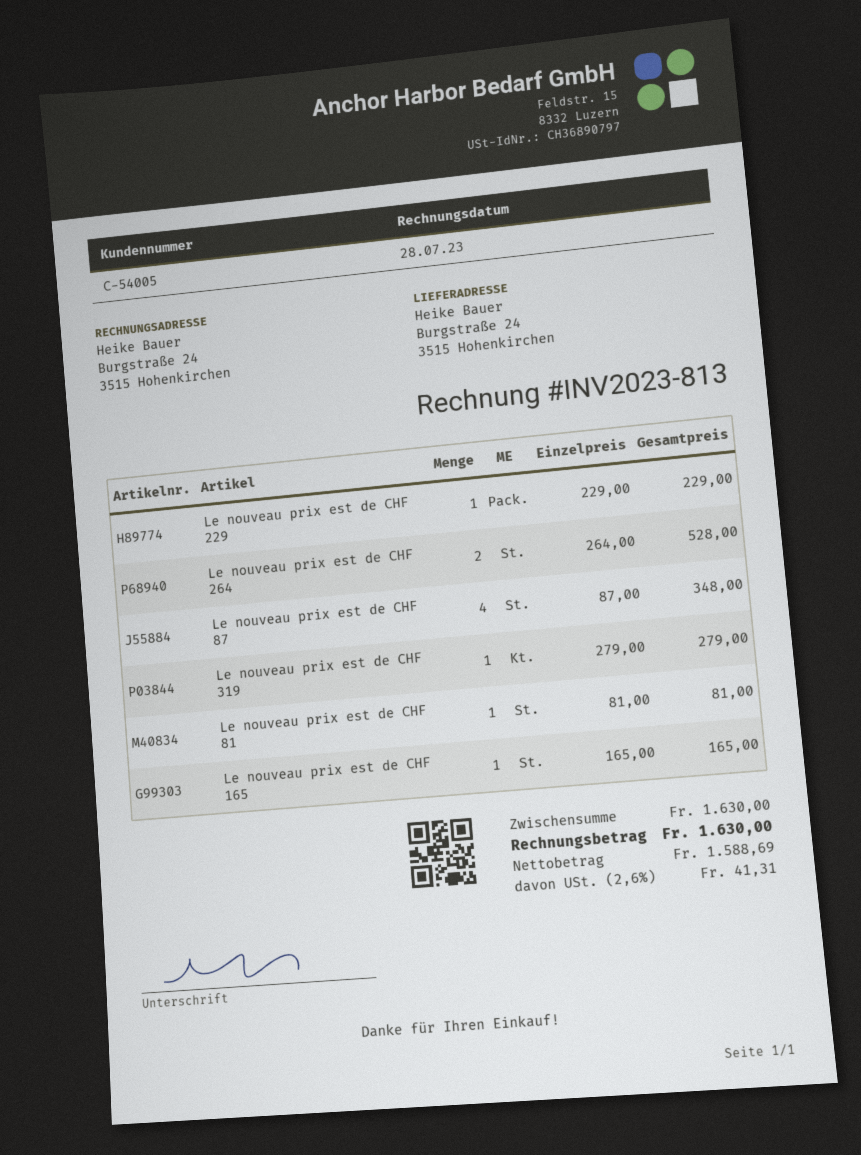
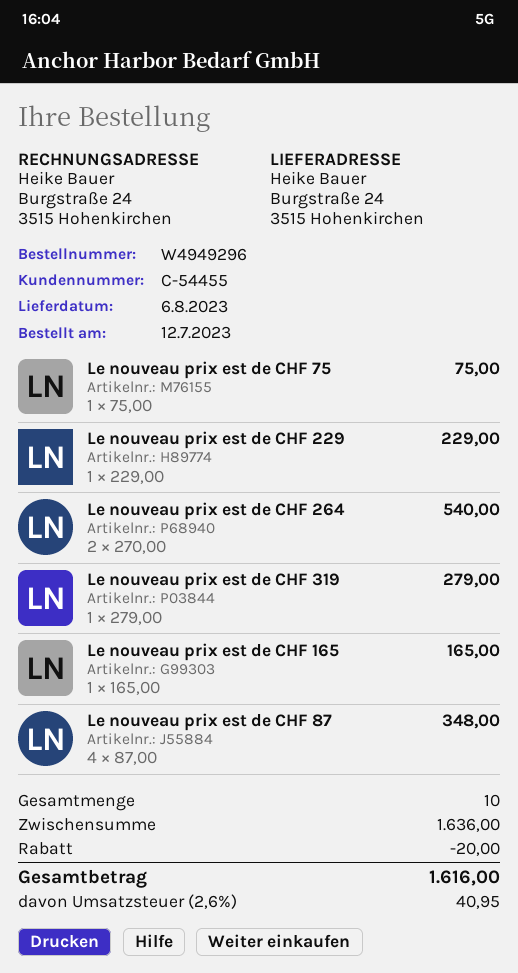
customer number: C-54005 -> C-54455
Le nouveau prix est de CHF 264: 2 x 264.00 = 528.00 -> 2 x 270.00 = 540.00
Le nouveau prix est de CHF 81: 1 x 81.00 = 81.00 -> none
Le nouveau prix est de CHF 75: none -> 1 x 75.00 = 75.00
subtotal: 1630.00 -> 1636.00
discount: none -> 20.00
tax: 2.6% = 41.31 -> 2.6% = 40.95
total: 1630.00 -> 1616.00

